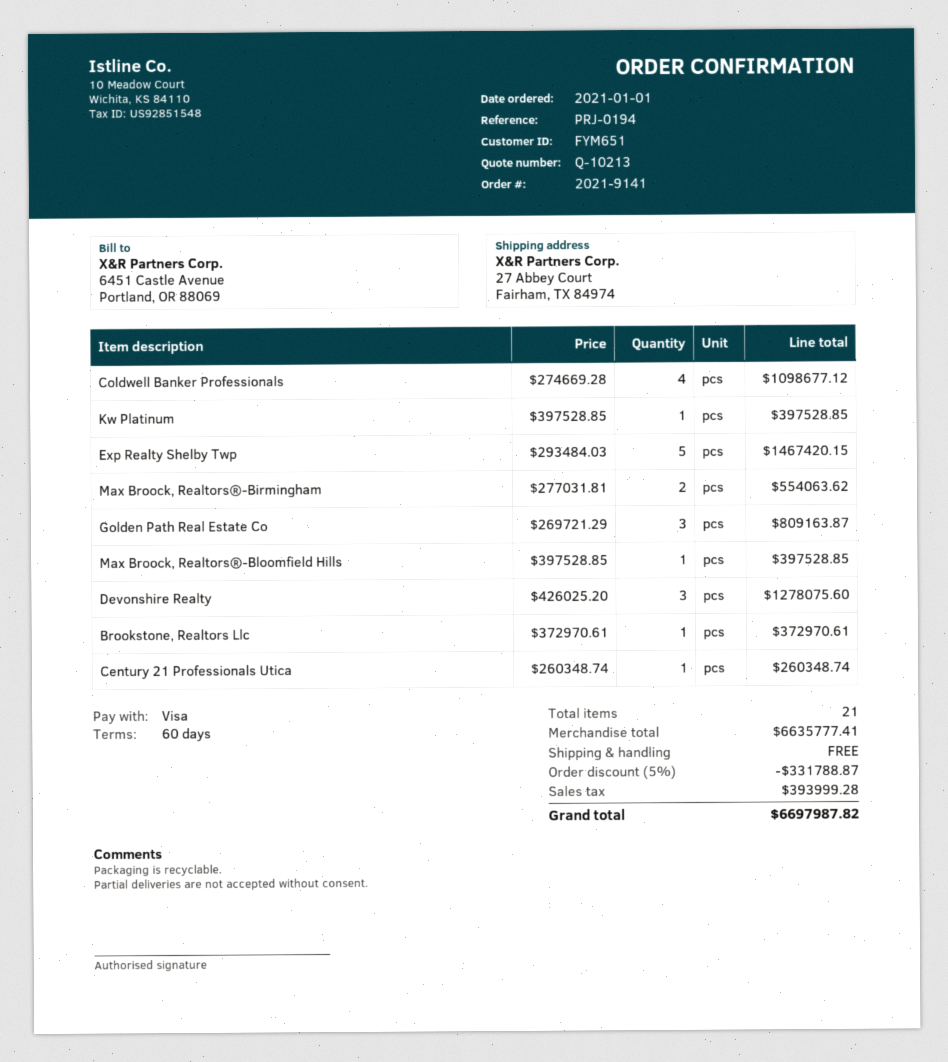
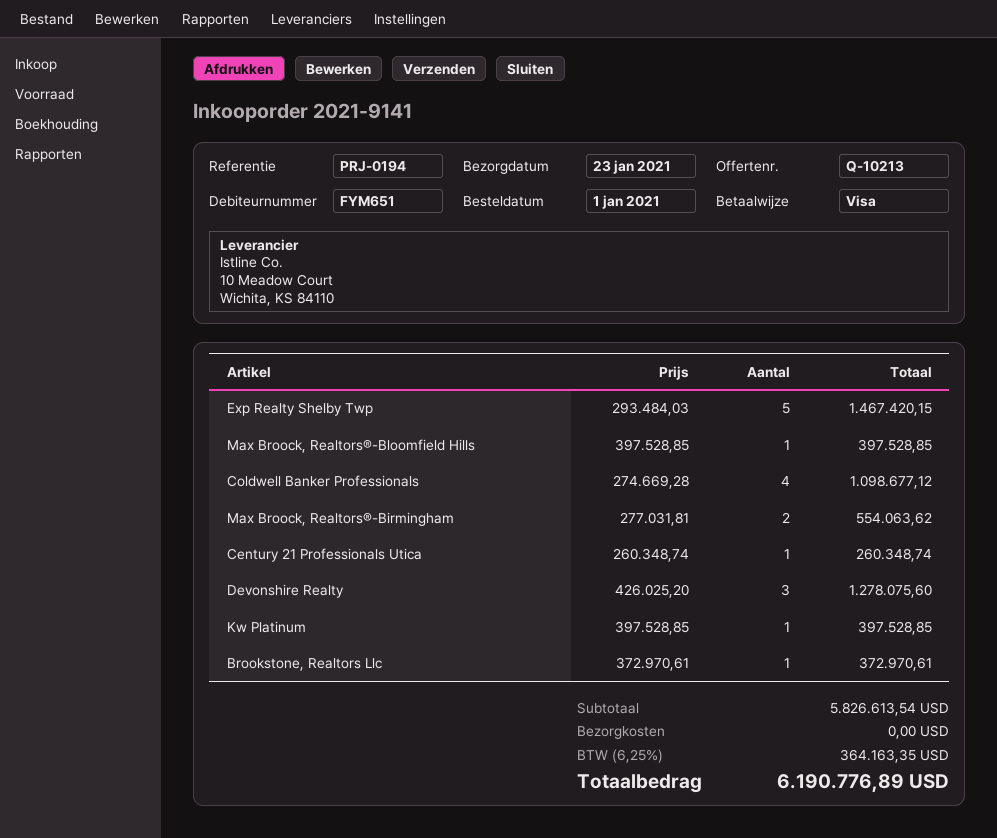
Golden Path Real Estate Co: 3 x 269721.29 = 809163.87 -> none
subtotal: 6635777.41 -> 5826613.54
discount: 5% = 331788.87 -> none
tax: 393999.28 -> 364163.35
total: 6697987.82 -> 6190776.89

